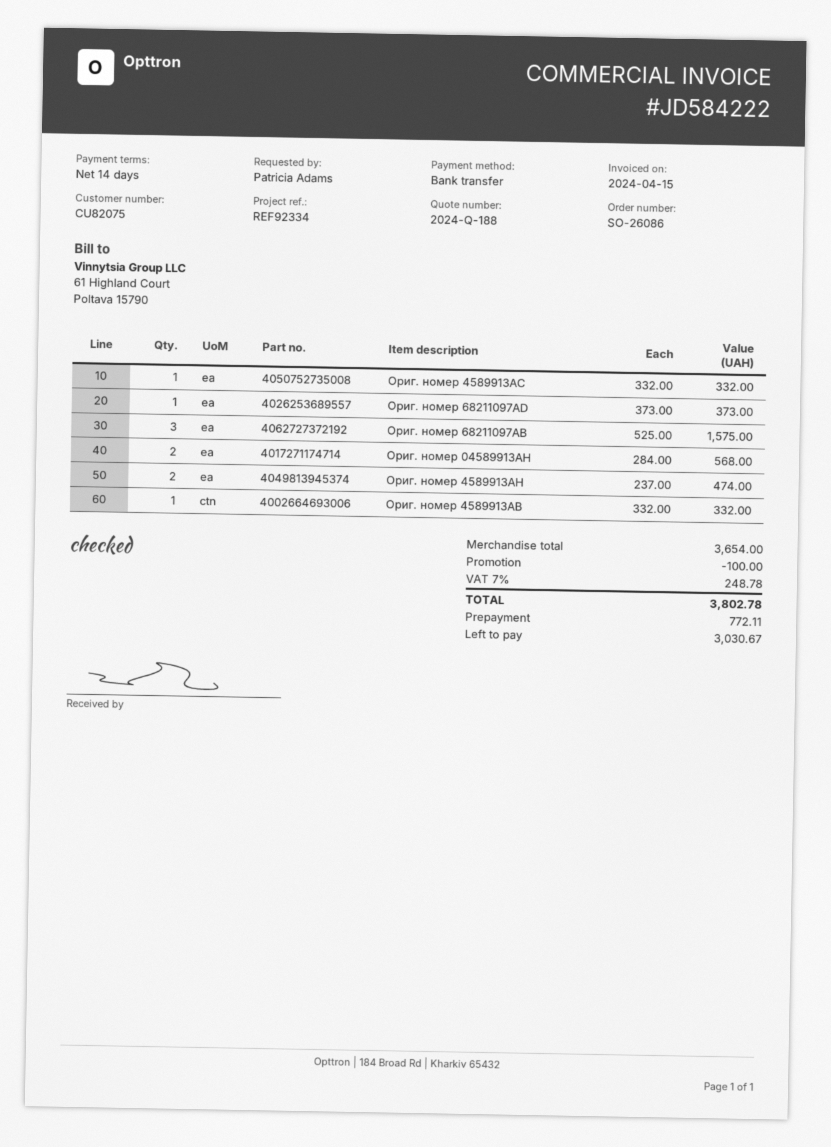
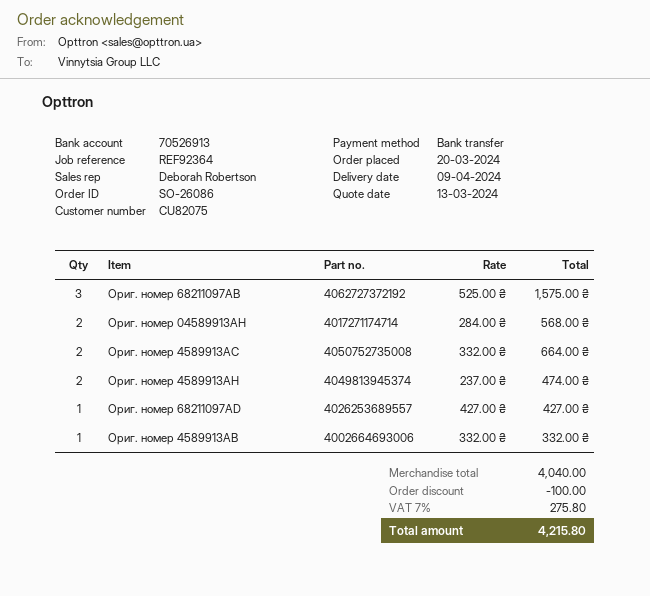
reference: REF92334 -> REF92364
Ориг. номер 4589913AC: 1 x 332.00 = 332.00 -> 2 x 332.00 = 664.00
Ориг. номер 68211097AD: 1 x 373.00 = 373.00 -> 1 x 427.00 = 427.00
subtotal: 3654.00 -> 4040.00
tax: 7% = 248.78 -> 7% = 275.80
total: 3802.78 -> 4215.80

